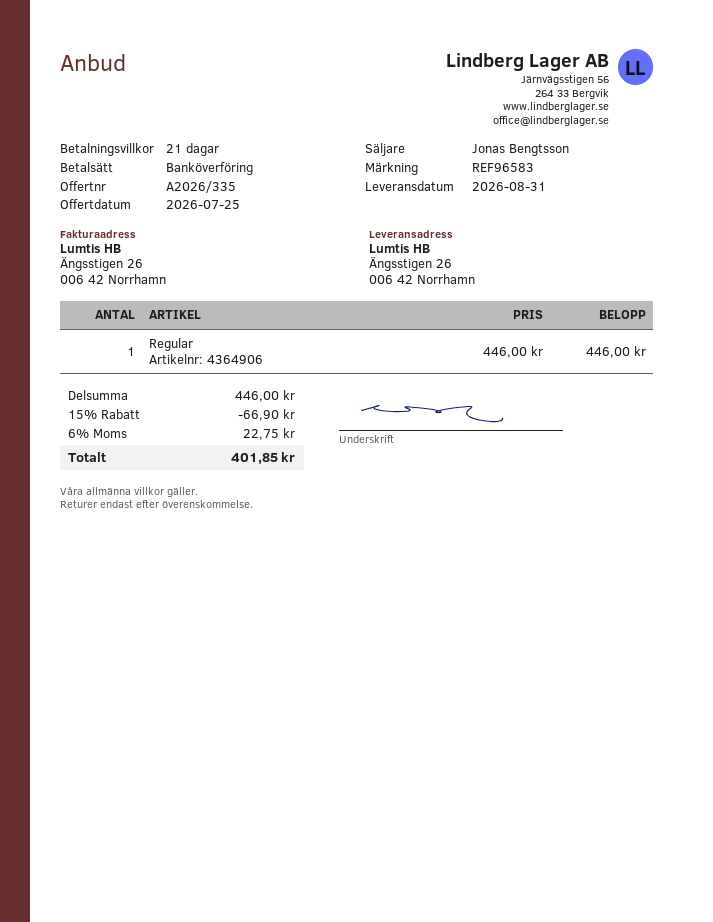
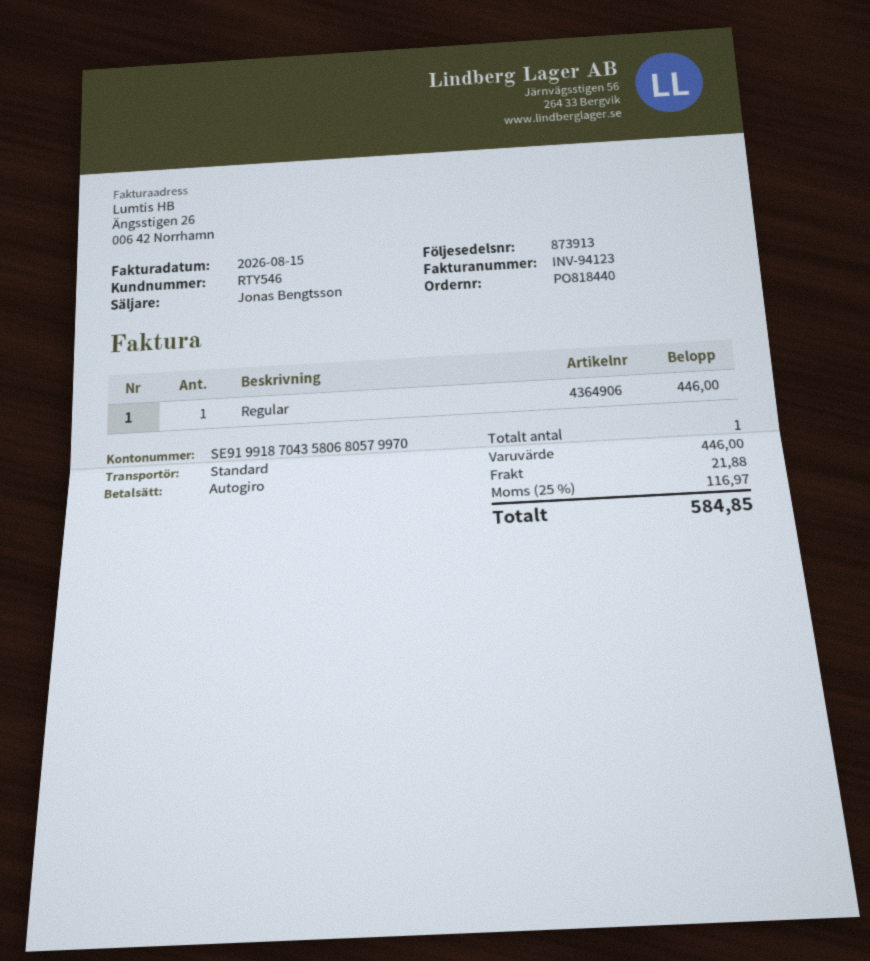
payment method: bank transfer -> direct debit
discount: 15% = 66.90 -> none
shipping: none -> 21.88
tax: 6% = 22.75 -> 25% = 116.97
total: 401.85 -> 584.85

